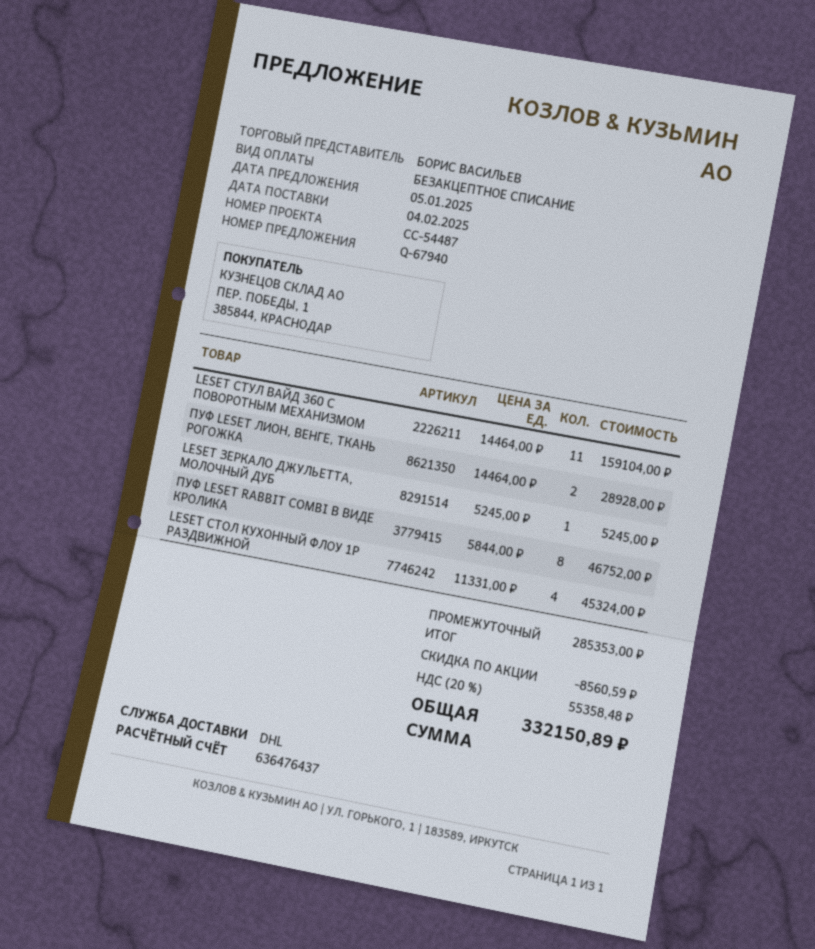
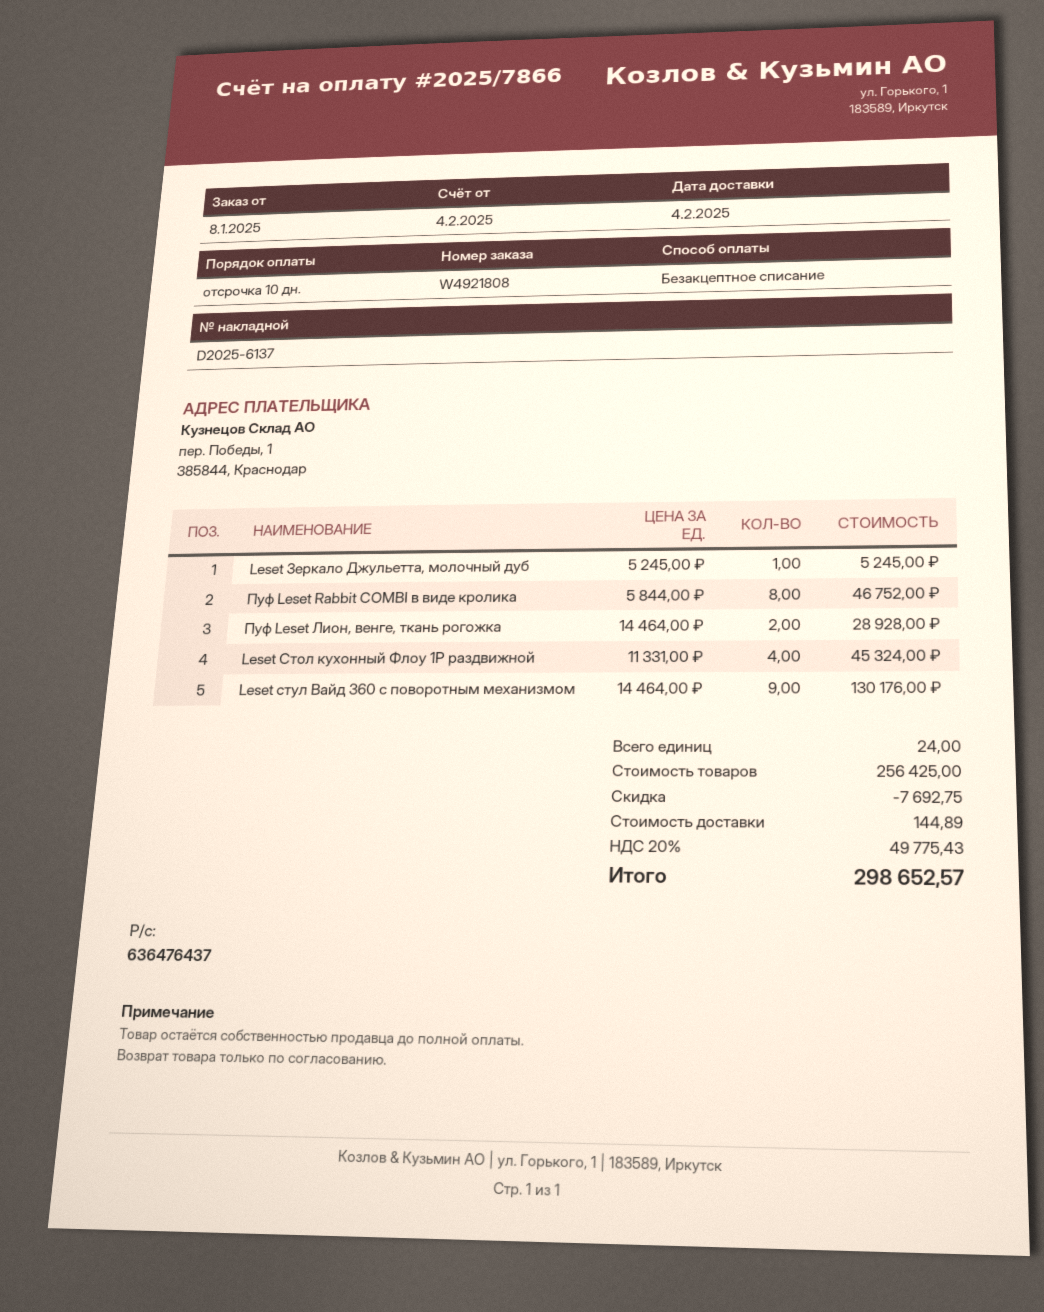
LESET СТУЛ ВАЙД 360 С ПОВОРОТНЫМ МЕХАНИЗМОМ: 11 x 14464.00 = 159104.00 -> 9 x 14464.00 = 130176.00
subtotal: 285353.00 -> 256425.00
discount: 8560.59 -> 7692.75
shipping: none -> 144.89
tax: 20% = 55358.48 -> 20% = 49775.43
total: 332150.89 -> 298652.57

